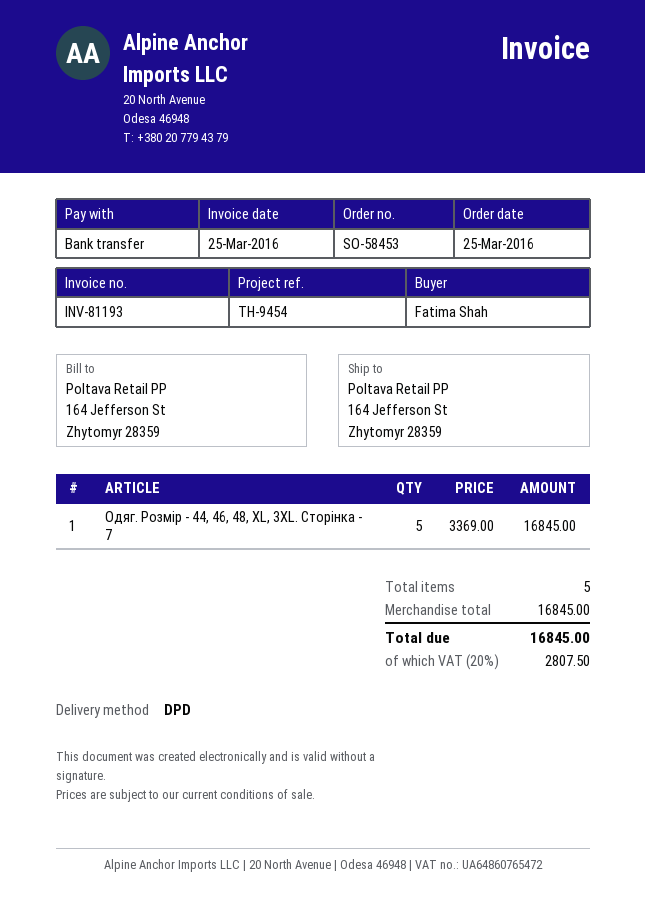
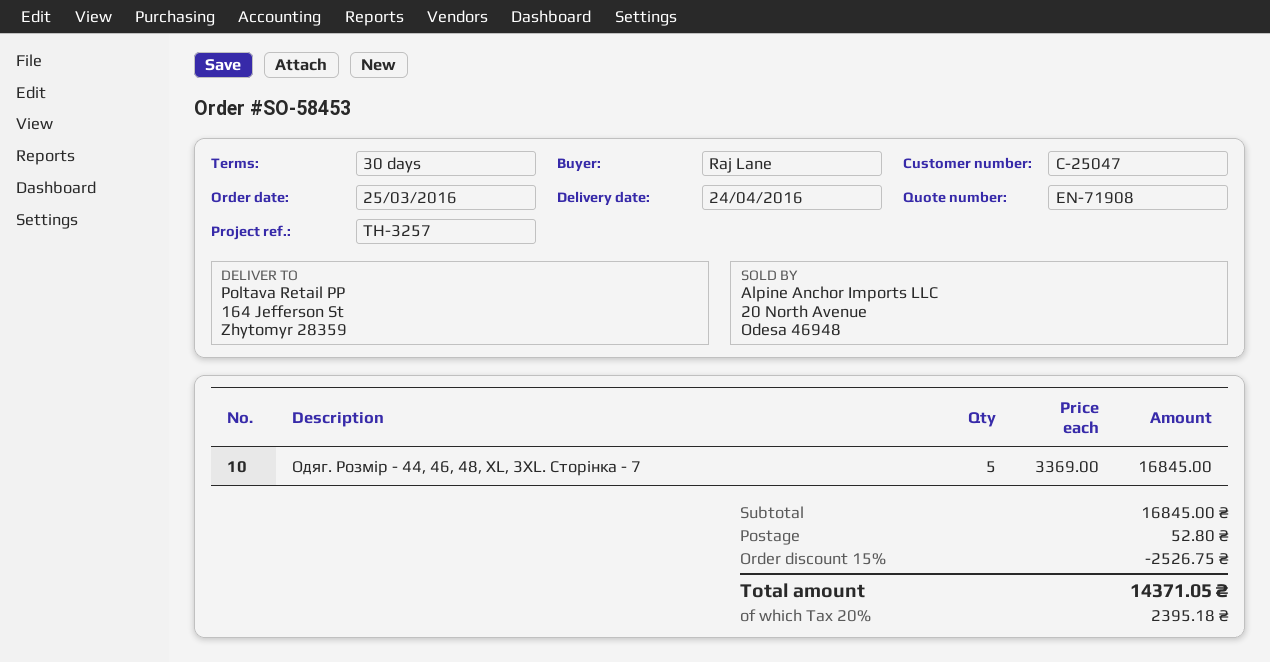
reference: TH-9454 -> TH-3257
ordered by: Fatima Shah -> Raj Lane
discount: none -> 15% = 2526.75
shipping: none -> 52.80
tax: 20% = 2807.50 -> 20% = 2395.18
total: 16845.00 -> 14371.05

